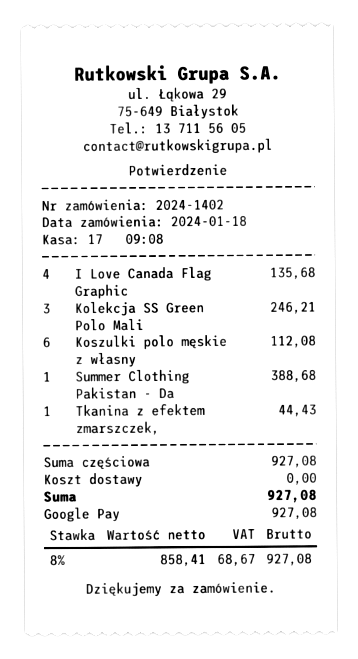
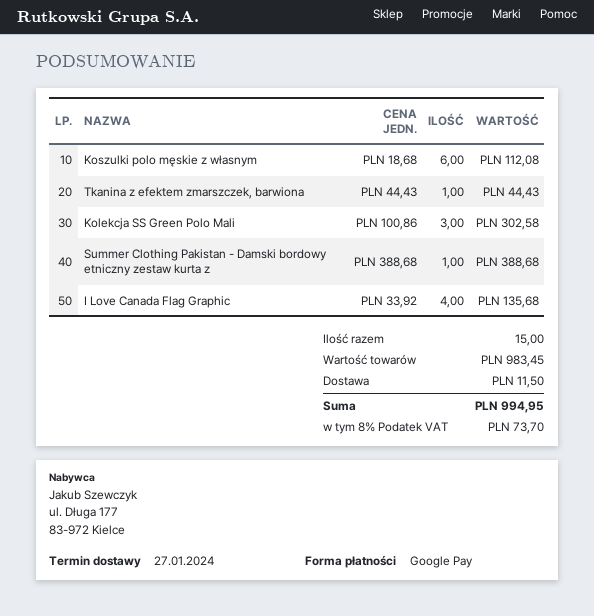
Kolekcja SS Green Polo Mali: 3 for 246.21 -> 3 for 302.58
subtotal: 927.08 -> 983.45
shipping: 0.00 -> 11.50
tax: 8% = 68.67 -> 8% = 73.70
total: 927.08 -> 994.95

